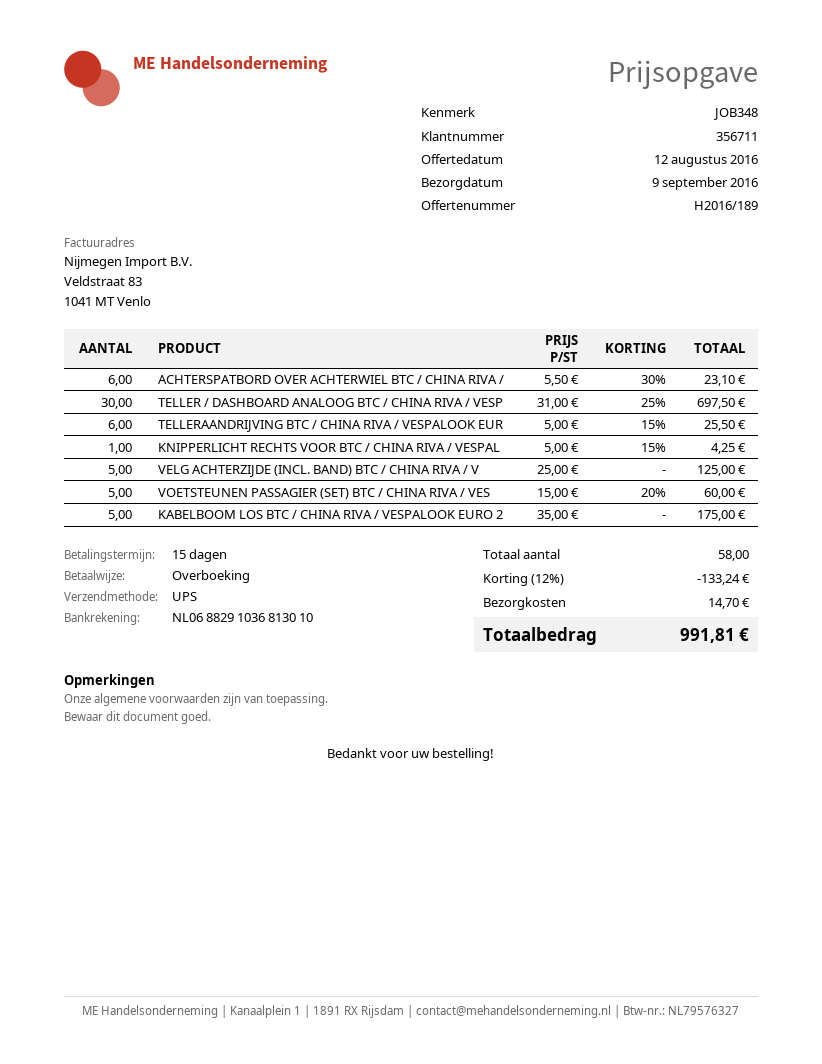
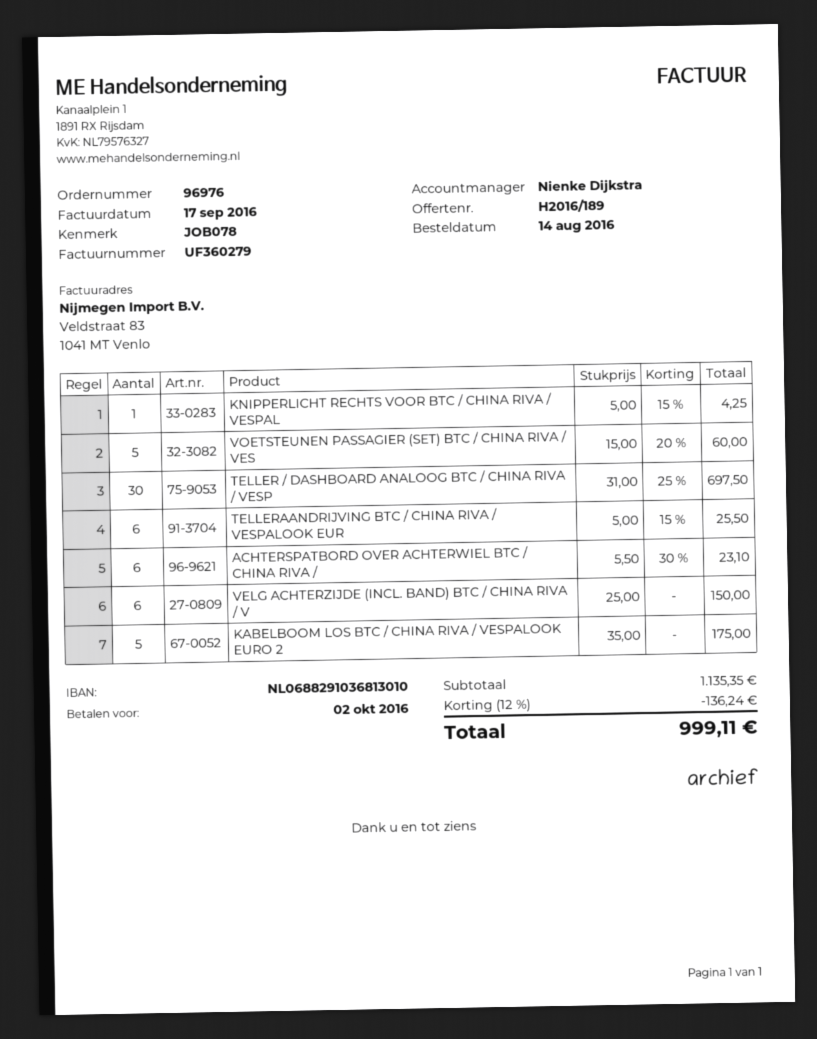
reference: JOB348 -> JOB078
VELG ACHTERZIJDE (INCL. BAND) BTC / CHINA RIVA / V: 5 x 25.00 = 125.00 -> 6 x 25.00 = 150.00
discount: 12% = 133.24 -> 12% = 136.24
shipping: 14.70 -> none
total: 991.81 -> 999.11

